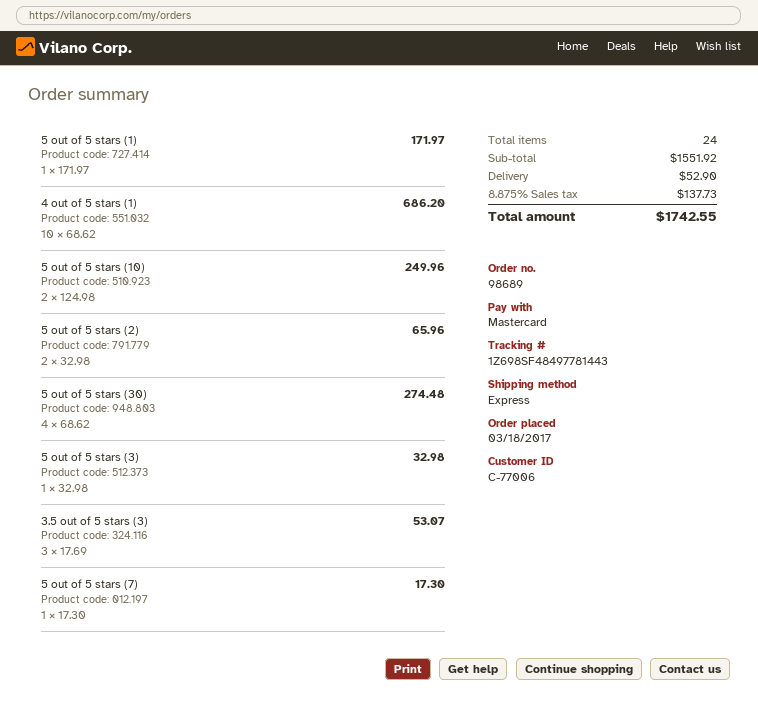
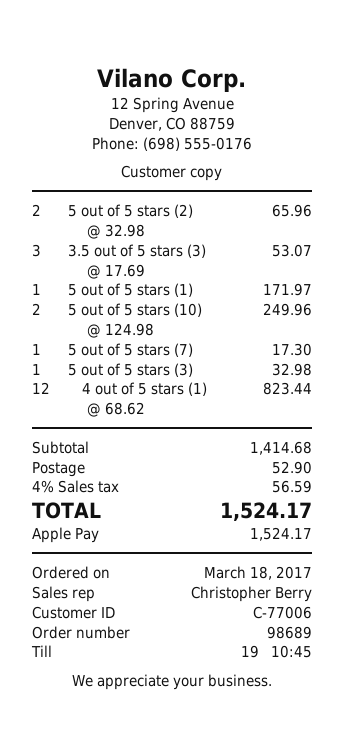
payment method: Mastercard -> Apple Pay
4 out of 5 stars (1): 10 x 68.62 = 686.20 -> 12 x 68.62 = 823.44
5 out of 5 stars (30): 4 x 68.62 = 274.48 -> none
subtotal: 1551.92 -> 1414.68
tax: 8.875% = 137.73 -> 4% = 56.59
total: 1742.55 -> 1524.17

